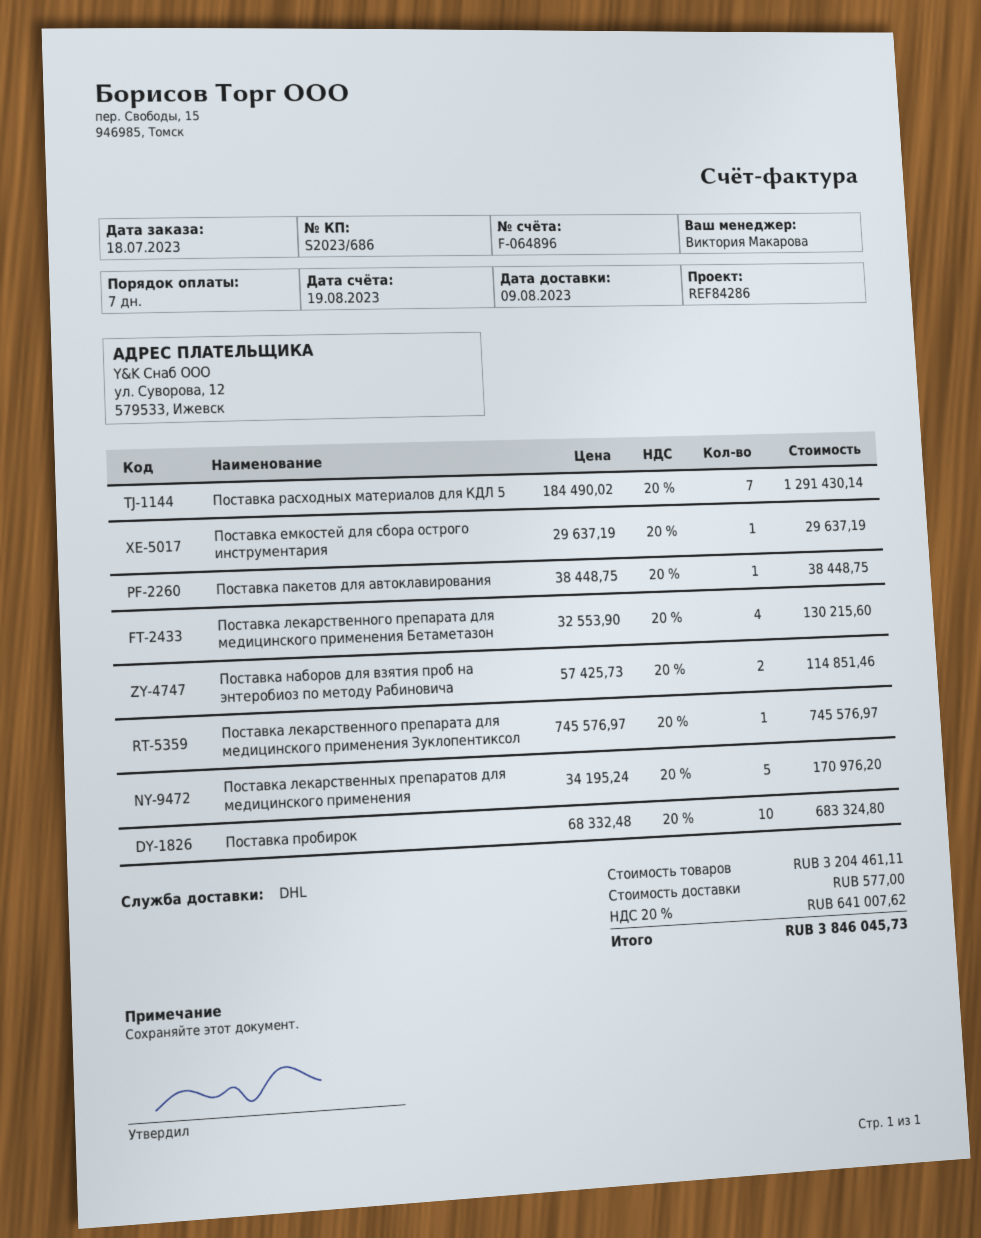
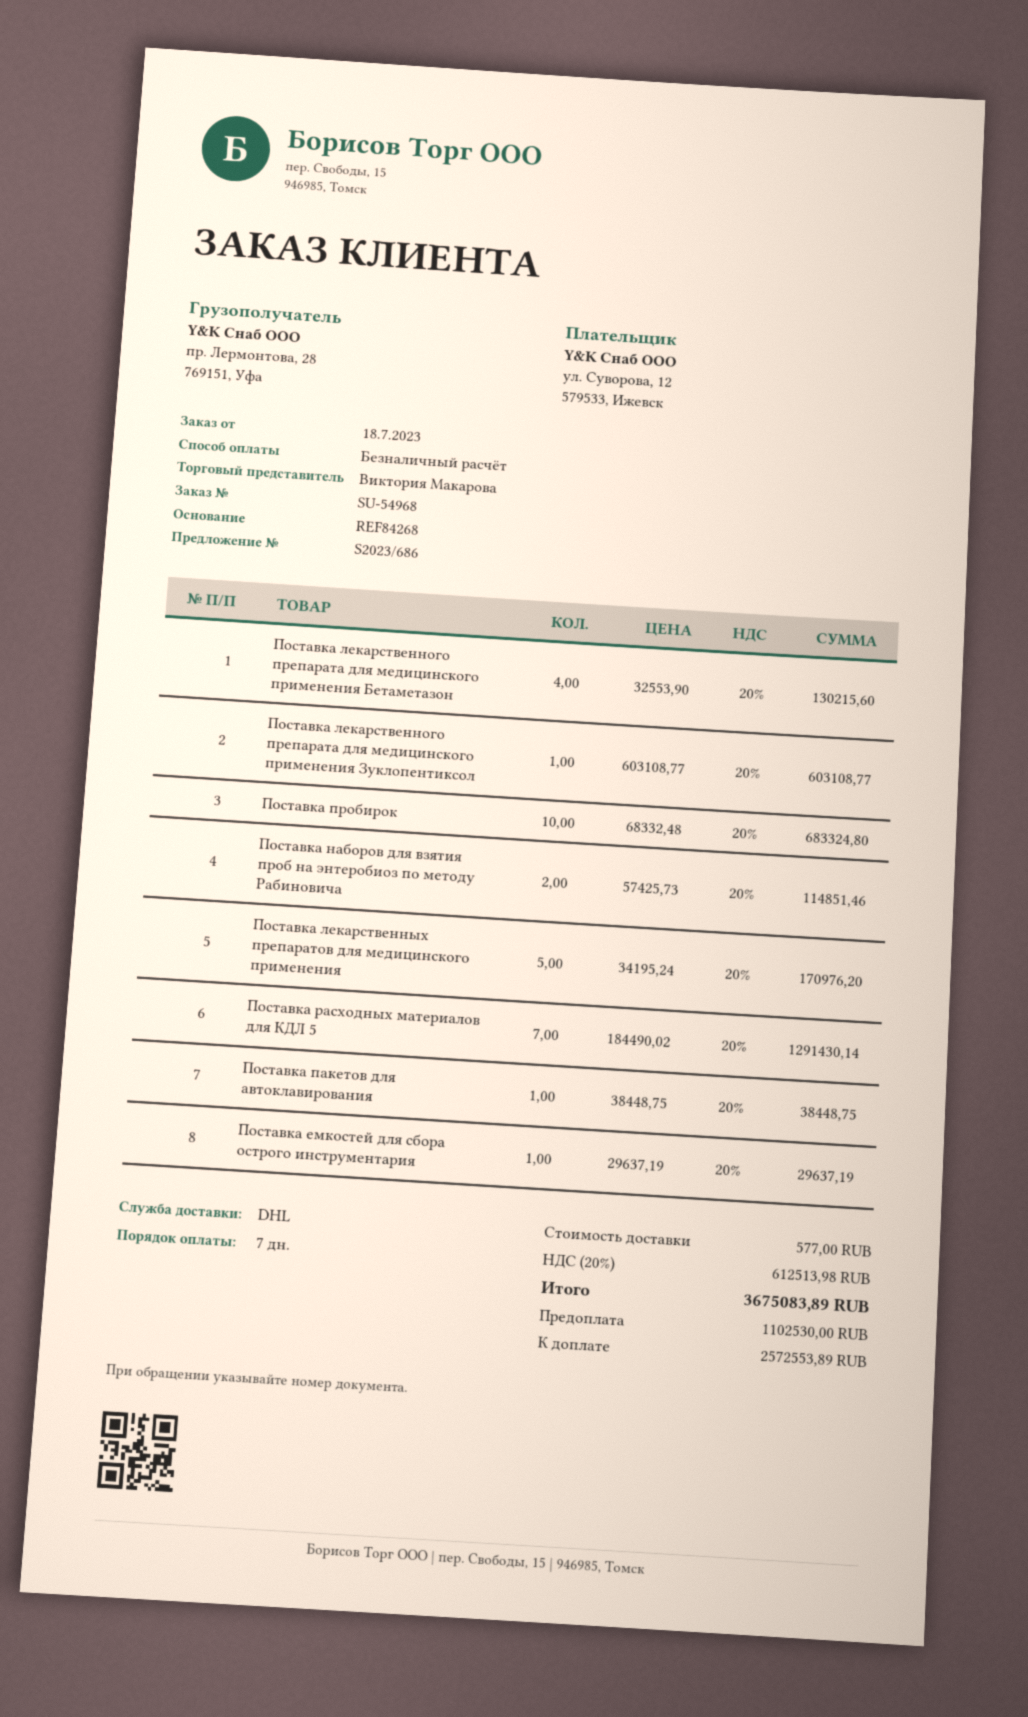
reference: REF84286 -> REF84268
Поставка лекарственного препарата для медицинского применения Зуклопентиксол: 1 x 745576.97 = 745576.97 -> 1 x 603108.77 = 603108.77
tax: 20% = 641007.62 -> 20% = 612513.98
total: 3846045.73 -> 3675083.89

